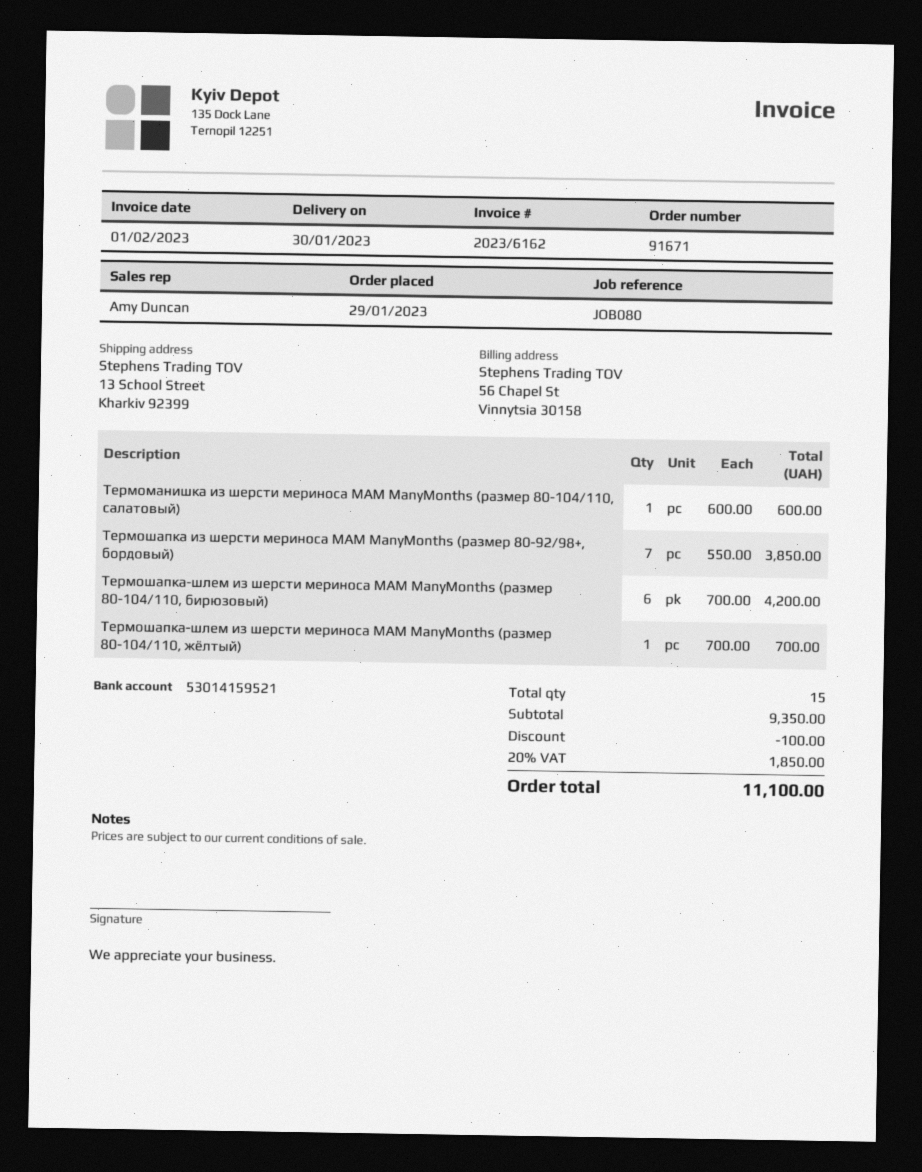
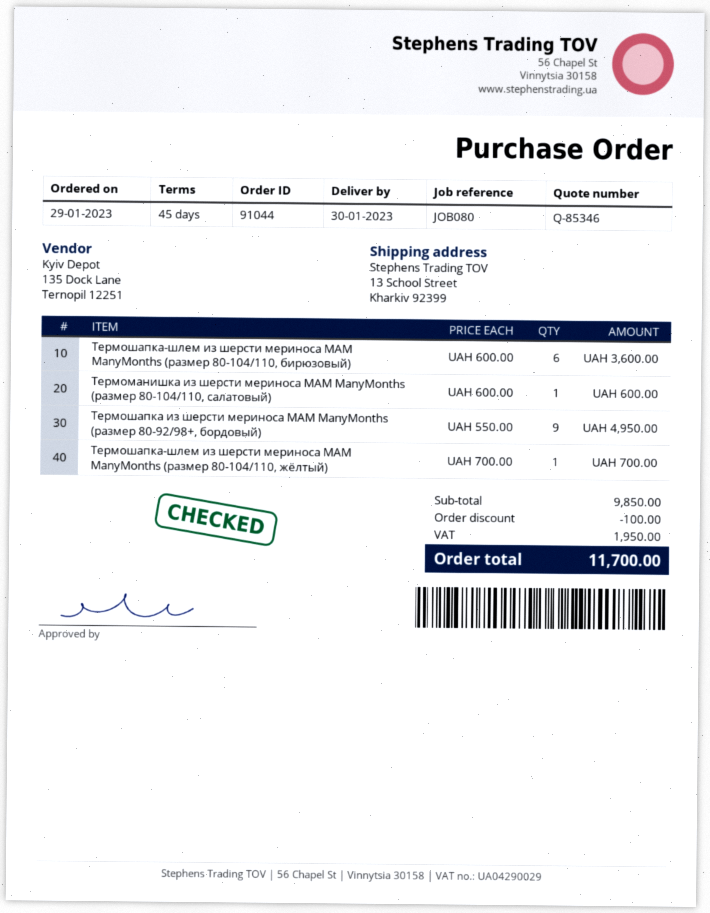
order number: 91671 -> 91044
Термошапка из шерсти мериноса MAM ManyMonths (размер 80-92/98+, бордовый): 7 x 550.00 = 3850.00 -> 9 x 550.00 = 4950.00
Термошапка-шлем из шерсти мериноса MAM ManyMonths (размер 80-104/110, бирюзовый): 6 x 700.00 = 4200.00 -> 6 x 600.00 = 3600.00
subtotal: 9350.00 -> 9850.00
tax: 1850.00 -> 1950.00
total: 11100.00 -> 11700.00

